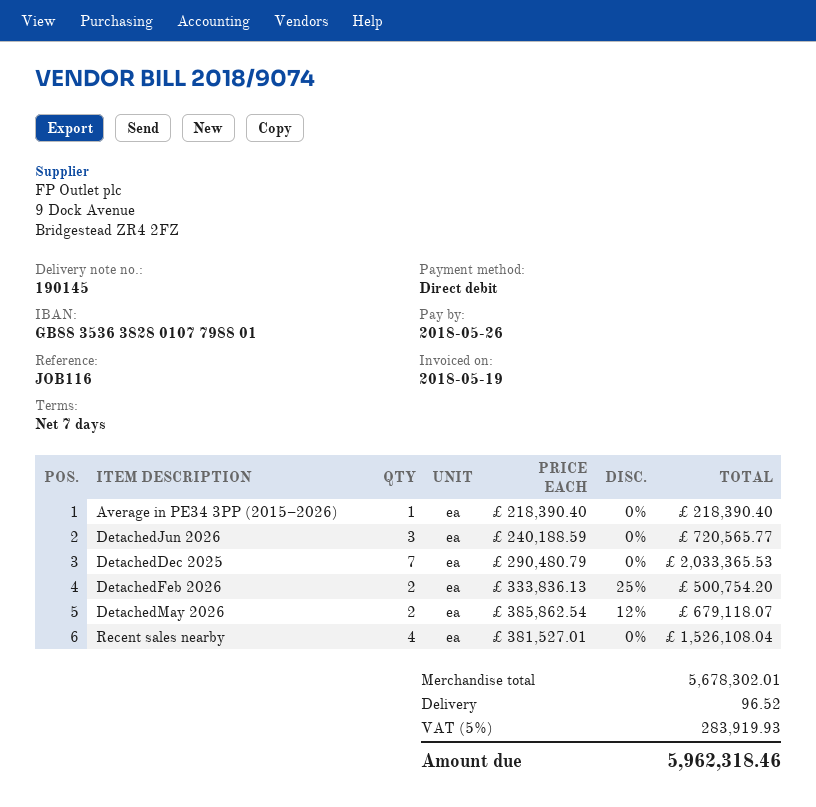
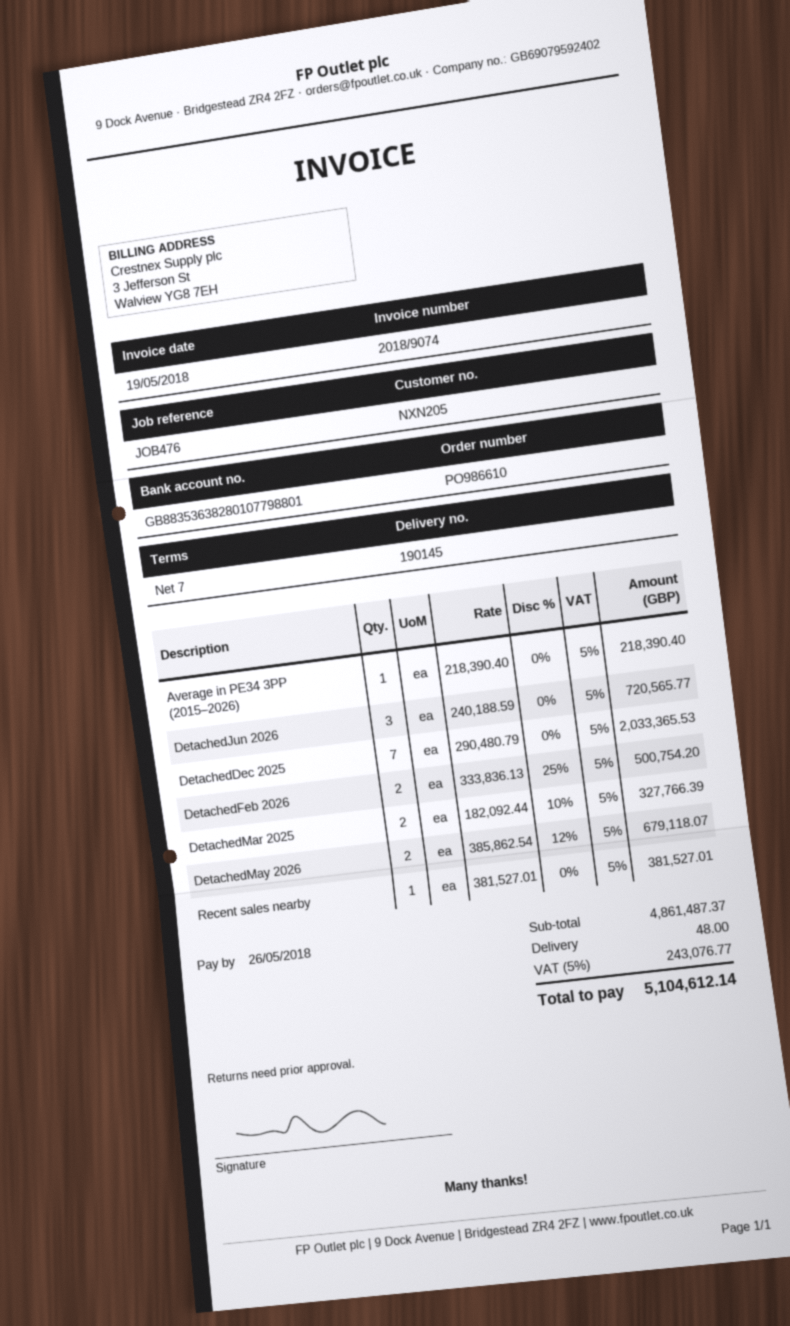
reference: JOB116 -> JOB476
Recent sales nearby: 4 x 381527.01 = 1526108.04 -> 1 x 381527.01 = 381527.01
DetachedMar 2025: none -> 2 x 182092.44 - 10% = 327766.39
subtotal: 5678302.01 -> 4861487.37
shipping: 96.52 -> 48.00
tax: 5% = 283919.93 -> 5% = 243076.77
total: 5962318.46 -> 5104612.14

